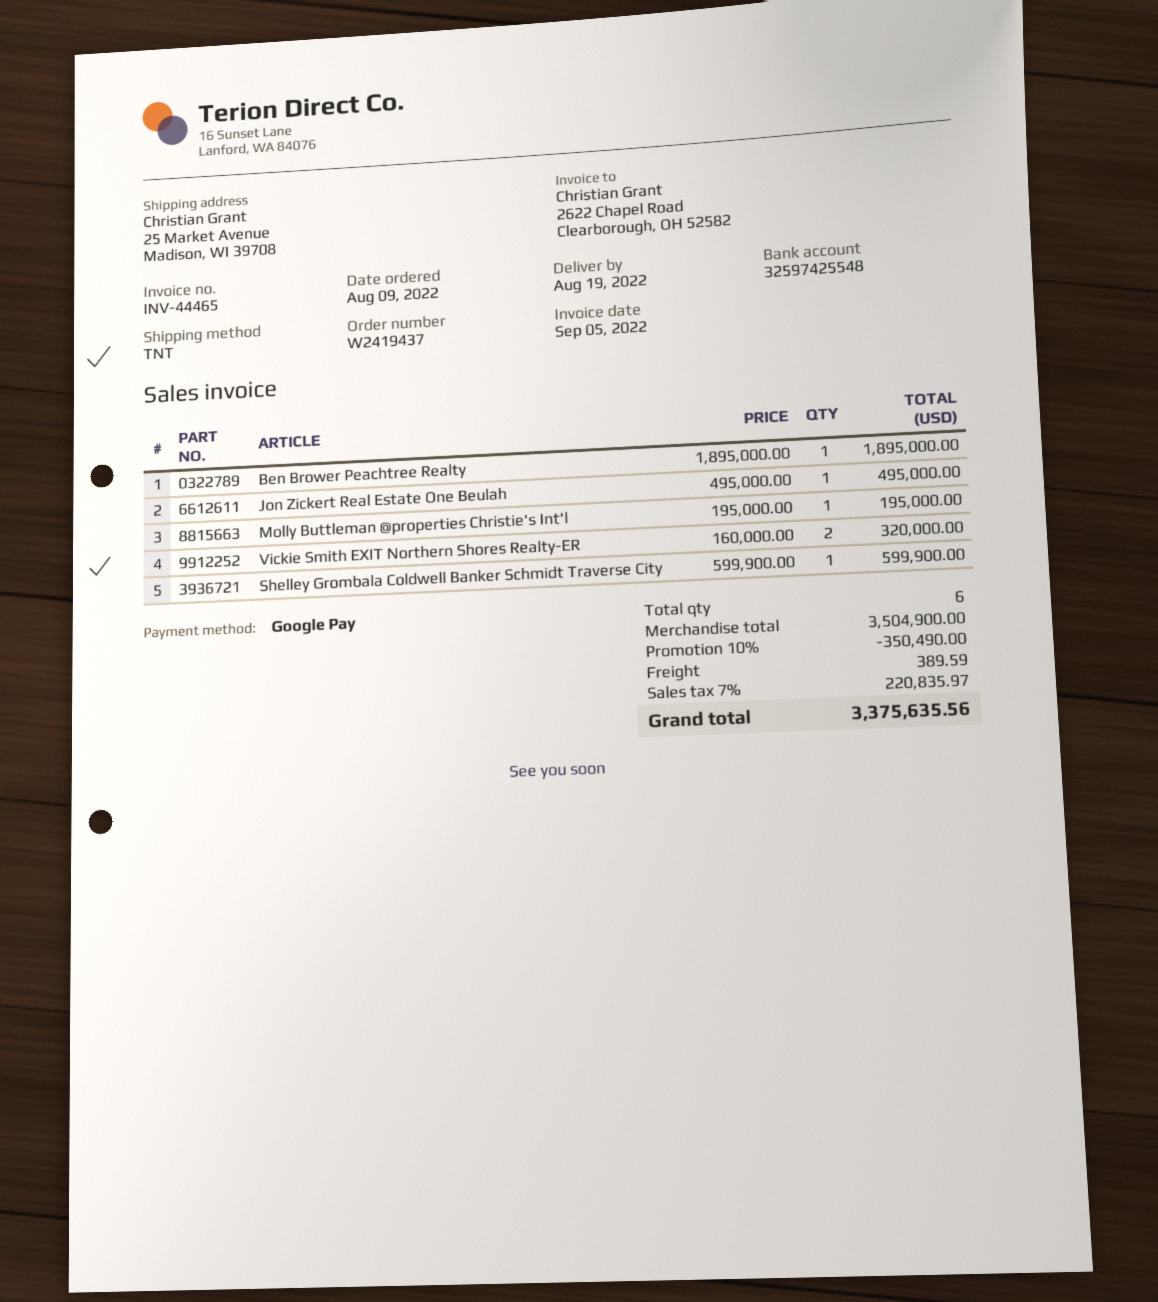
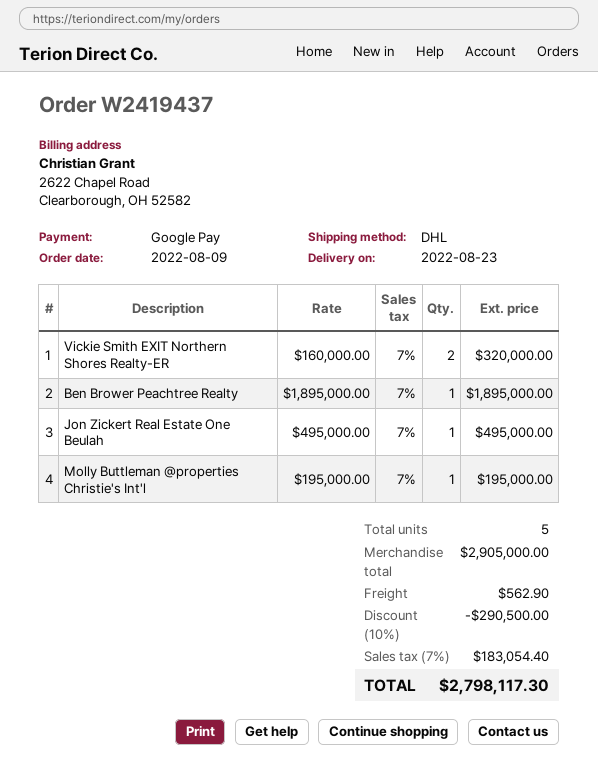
delivery date: 2022-08-19 -> 2022-08-23
shipping method: TNT -> DHL
Shelley Grombala Coldwell Banker Schmidt Traverse City: 1 x 599900.00 = 599900.00 -> none
total quantity: 6 -> 5
subtotal: 3504900.00 -> 2905000.00
discount: 10% = 350490.00 -> 10% = 290500.00
shipping: 389.59 -> 562.90
tax: 7% = 220835.97 -> 7% = 183054.40
total: 3375635.56 -> 2798117.30

